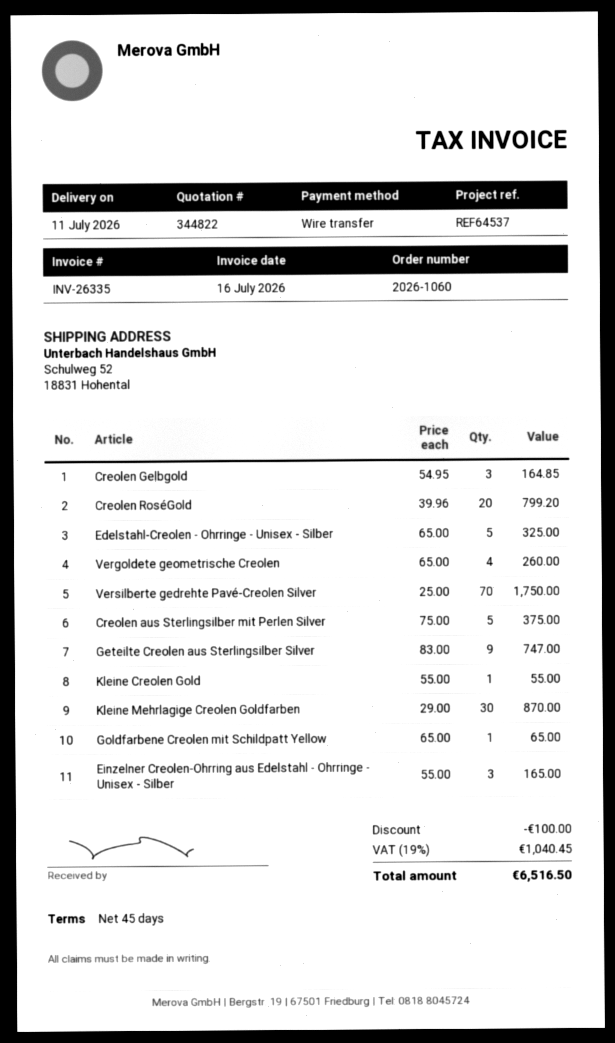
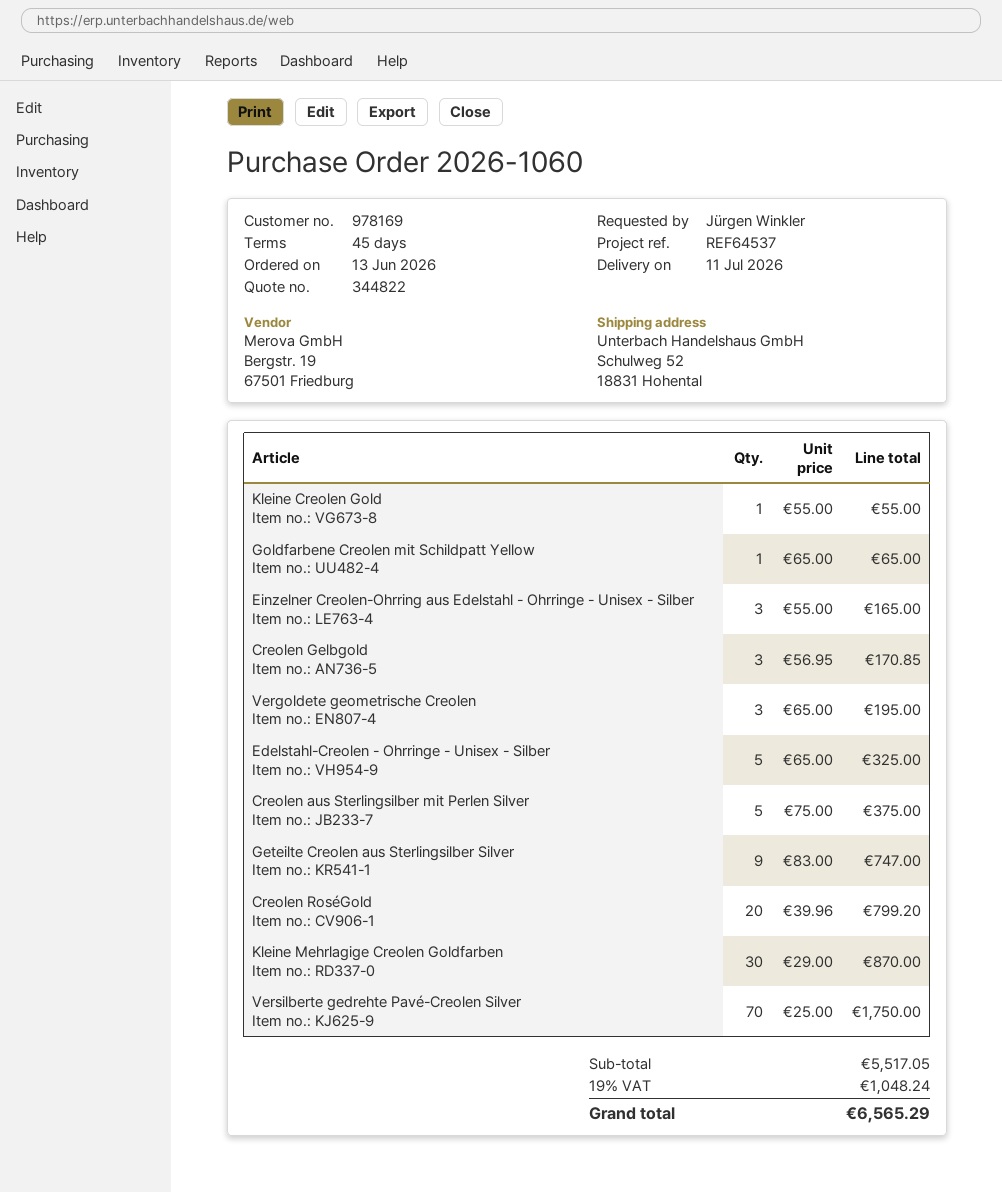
Creolen Gelbgold: 3 x 54.95 = 164.85 -> 3 x 56.95 = 170.85
Vergoldete geometrische Creolen: 4 x 65.00 = 260.00 -> 3 x 65.00 = 195.00
discount: 100.00 -> none
tax: 19% = 1040.45 -> 19% = 1048.24
total: 6516.50 -> 6565.29

